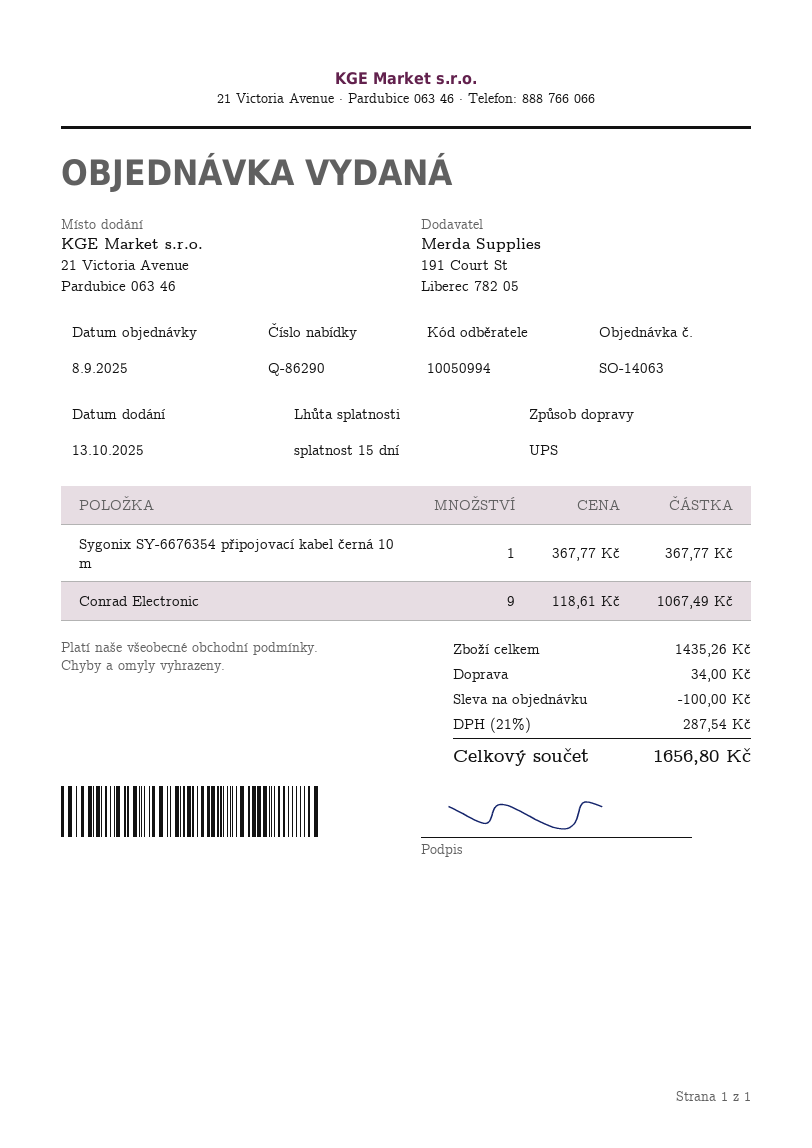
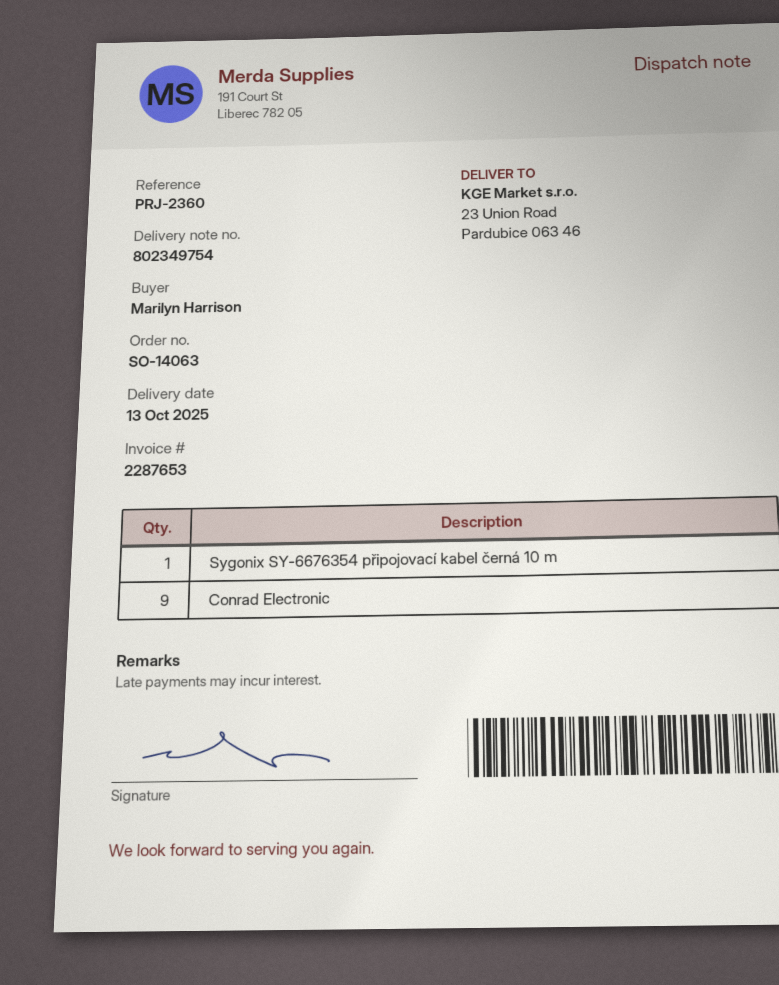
ship to: 21 Victoria Avenue, Pardubice 063 46 -> 23 Union Road, Pardubice 063 46

